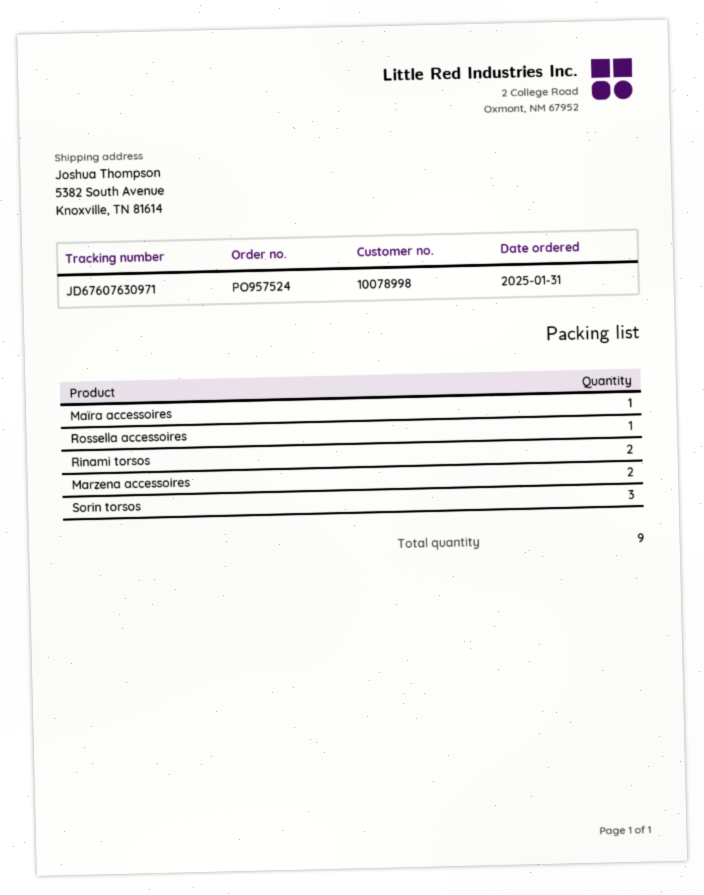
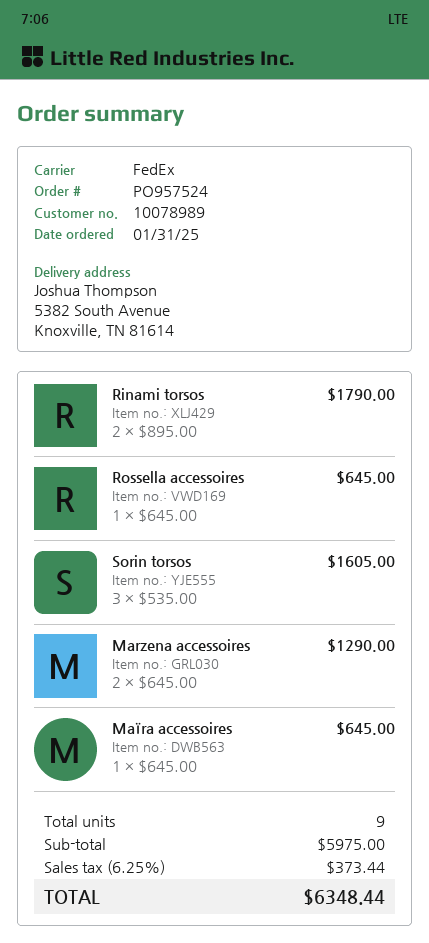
customer number: 10078998 -> 10078989

